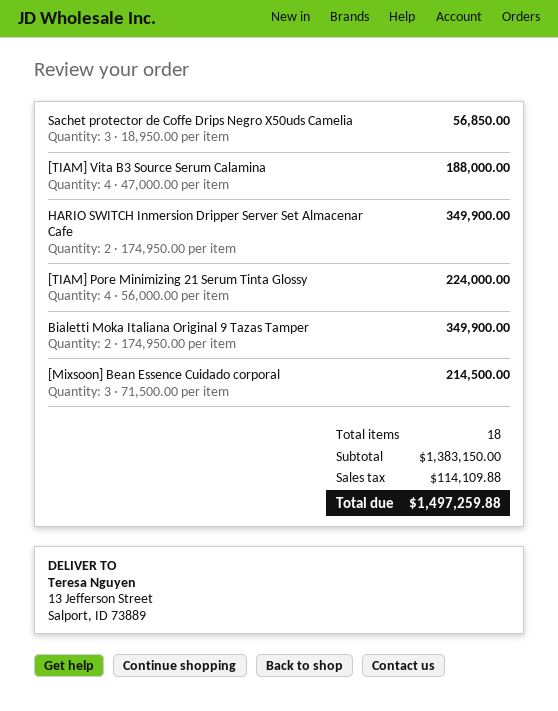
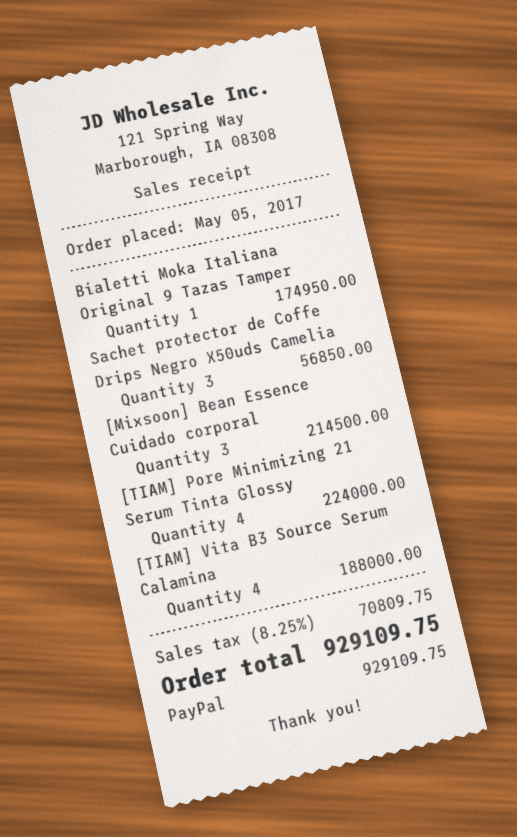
HARIO SWITCH Inmersion Dripper Server Set Almacenar Cafe: 2 for 349900.00 -> none
Bialetti Moka Italiana Original 9 Tazas Tamper: 2 for 349900.00 -> 1 for 174950.00
tax: 114109.88 -> 70809.75
total: 1497259.88 -> 929109.75

